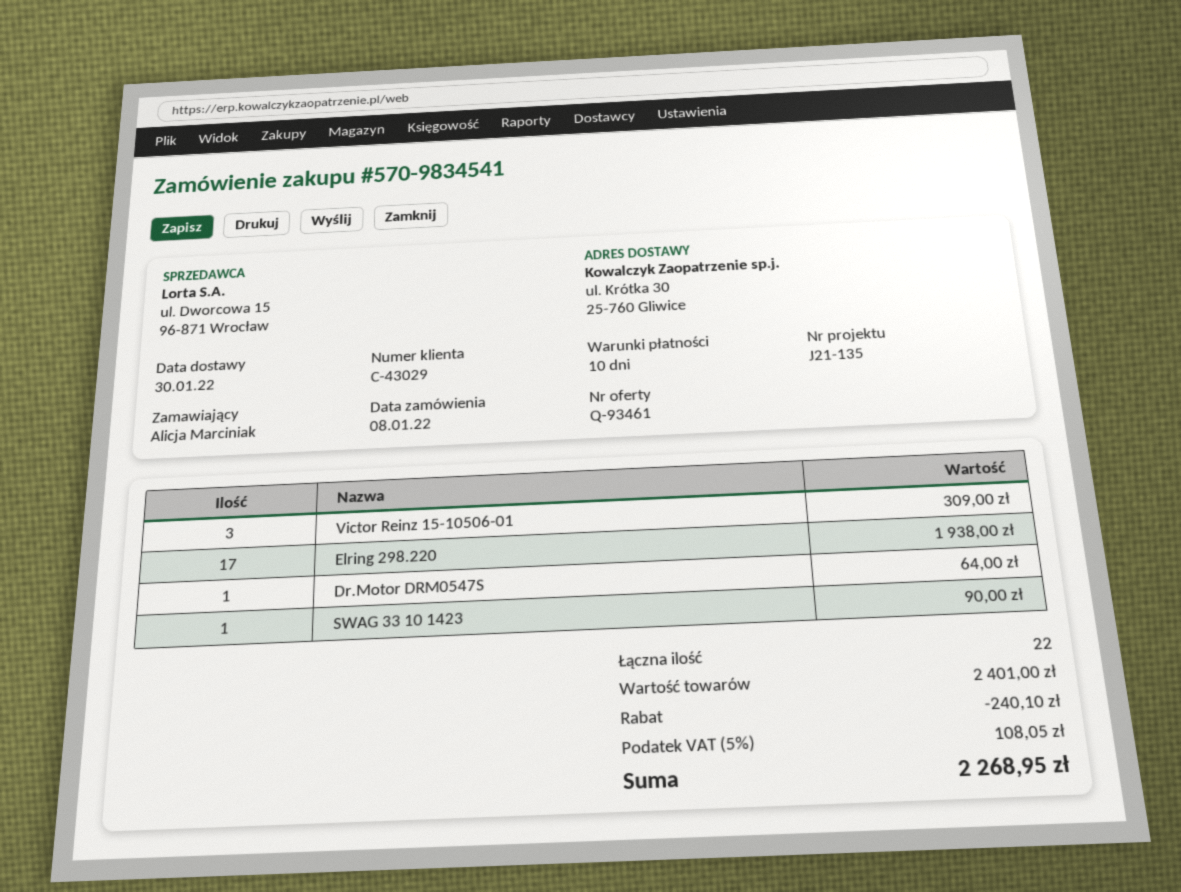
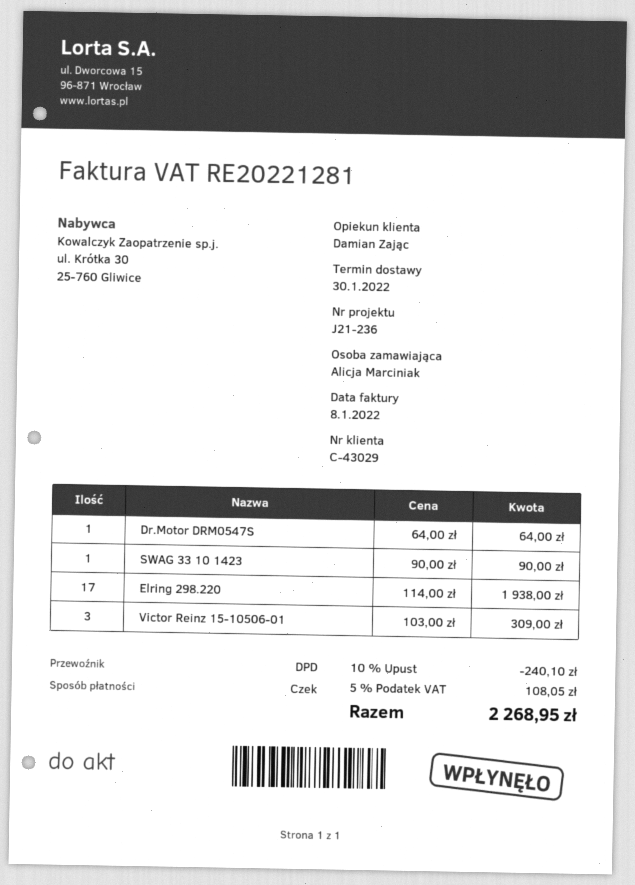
reference: J21-135 -> J21-236

